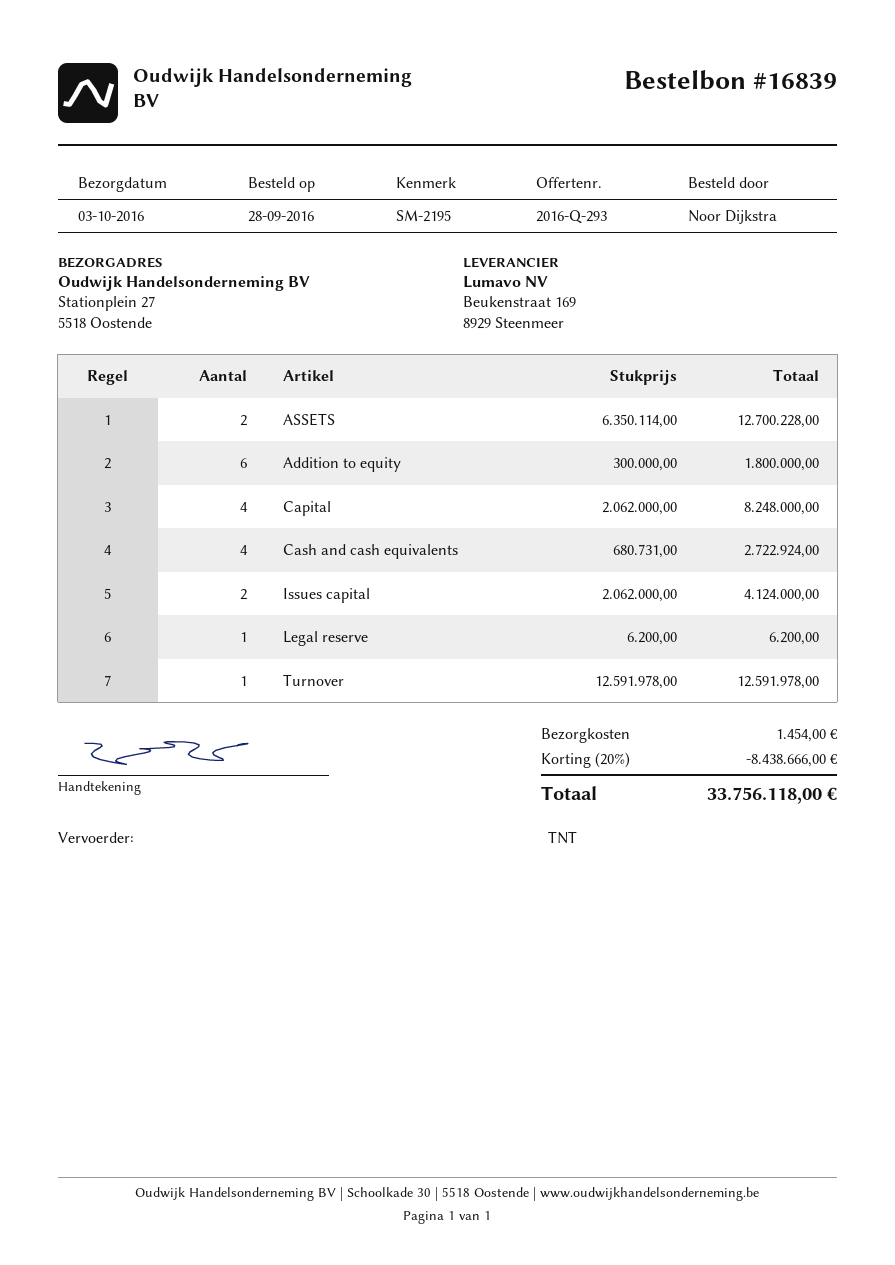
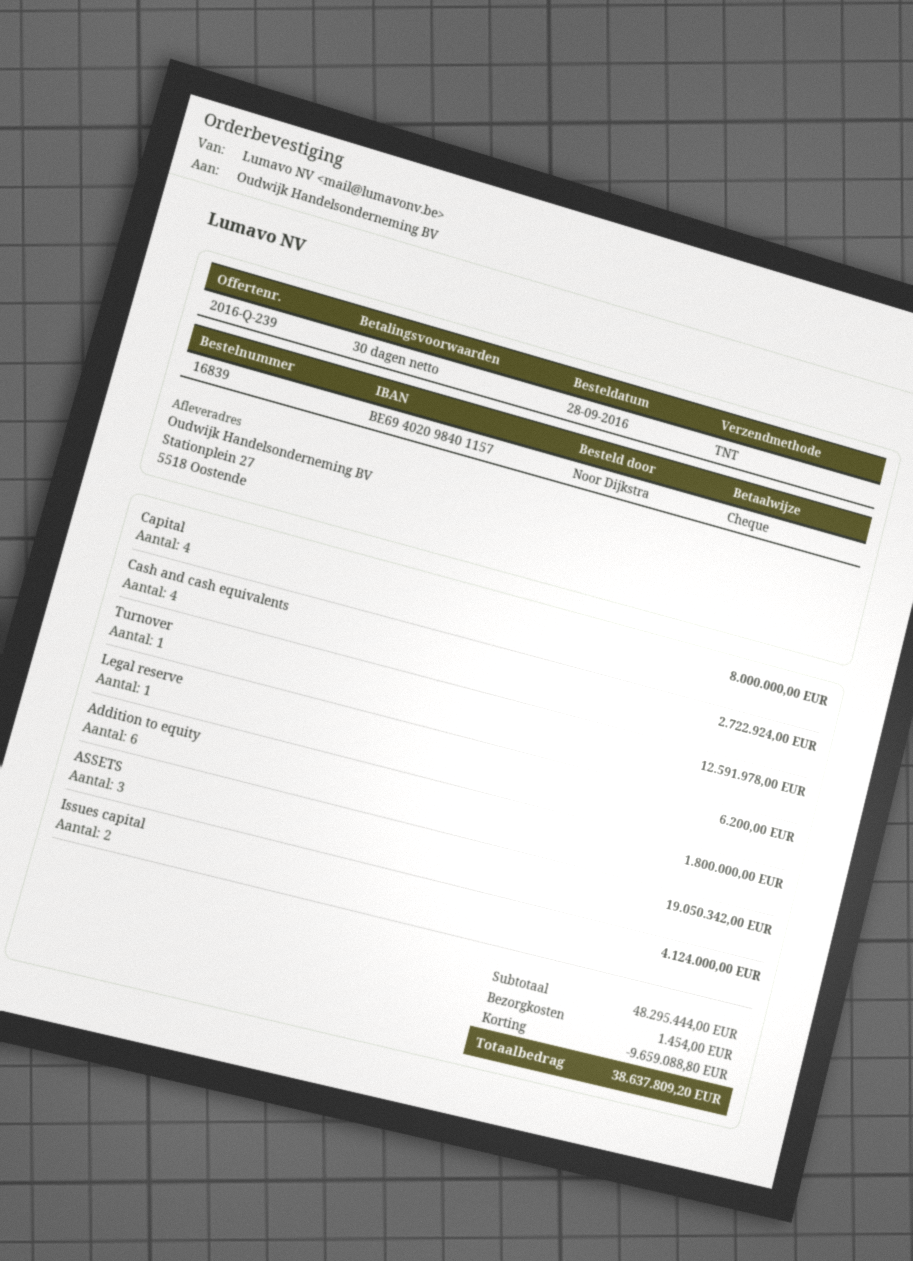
quote number: 2016-Q-293 -> 2016-Q-239
ASSETS: 2 for 12700228.00 -> 3 for 19050342.00
Capital: 4 for 8248000.00 -> 4 for 8000000.00
discount: 8438666.00 -> 9659088.80
total: 33756118.00 -> 38637809.20

